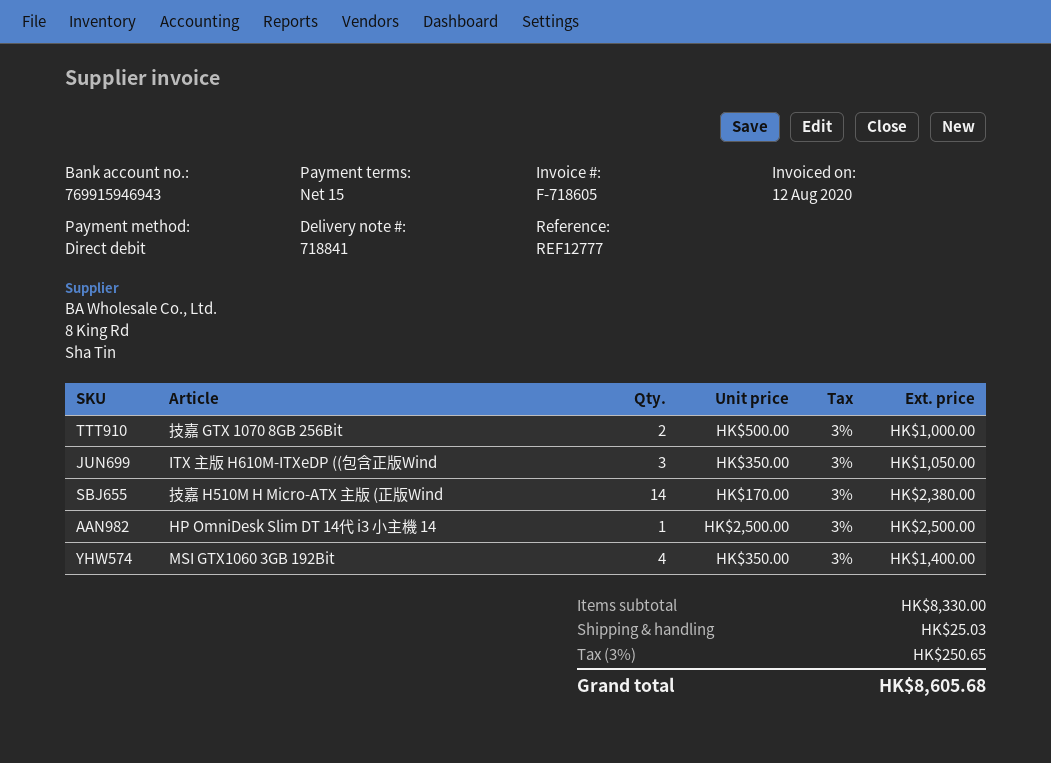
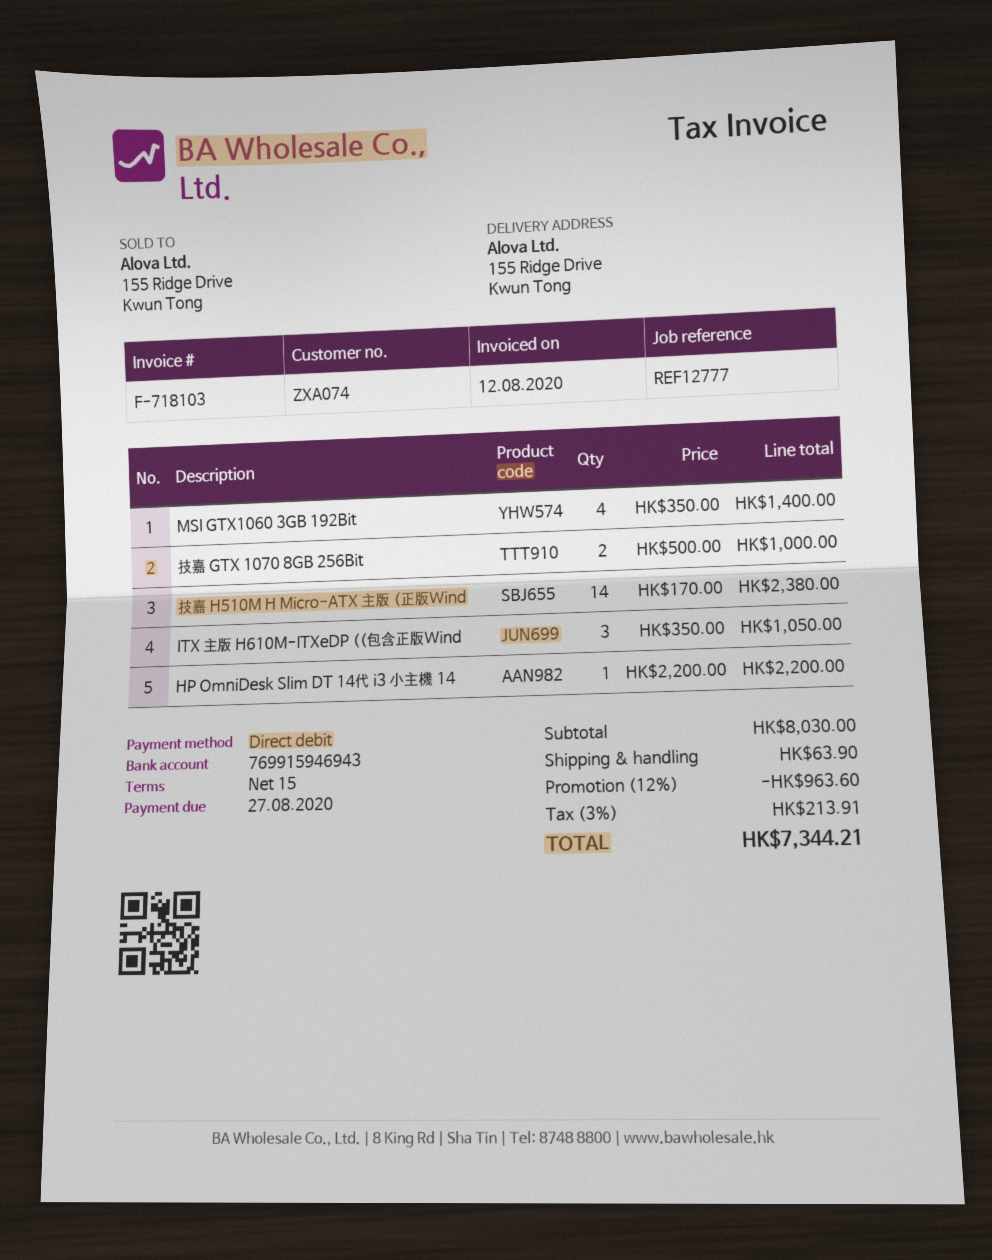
invoice number: F-718605 -> F-718103
HP OmniDesk Slim DT 14代 i3 小主機 14: 1 x 2500.00 = 2500.00 -> 1 x 2200.00 = 2200.00
subtotal: 8330.00 -> 8030.00
discount: none -> 12% = 963.60
shipping: 25.03 -> 63.90
tax: 3% = 250.65 -> 3% = 213.91
total: 8605.68 -> 7344.21

